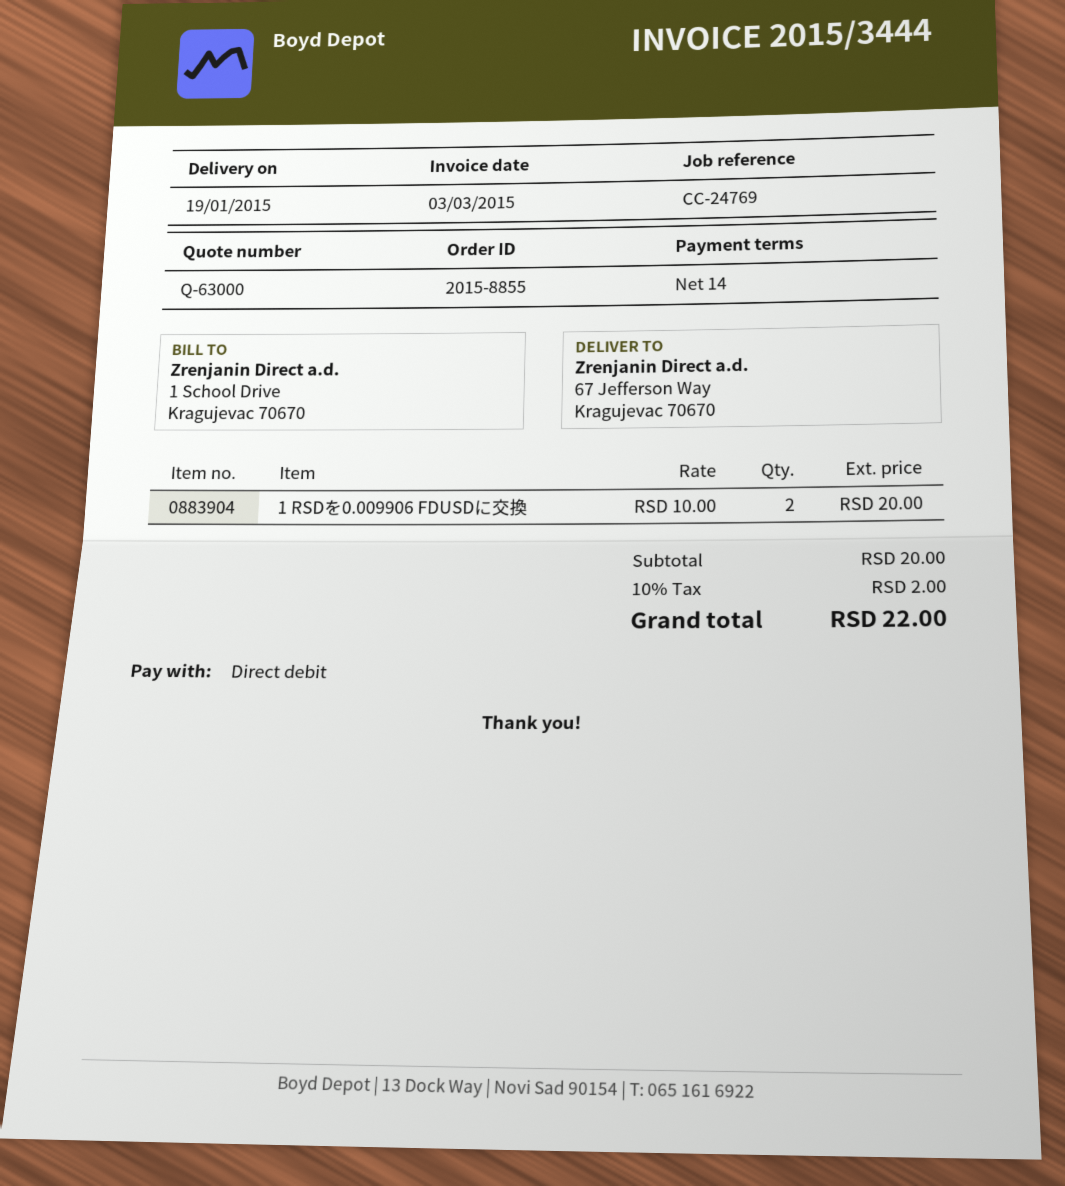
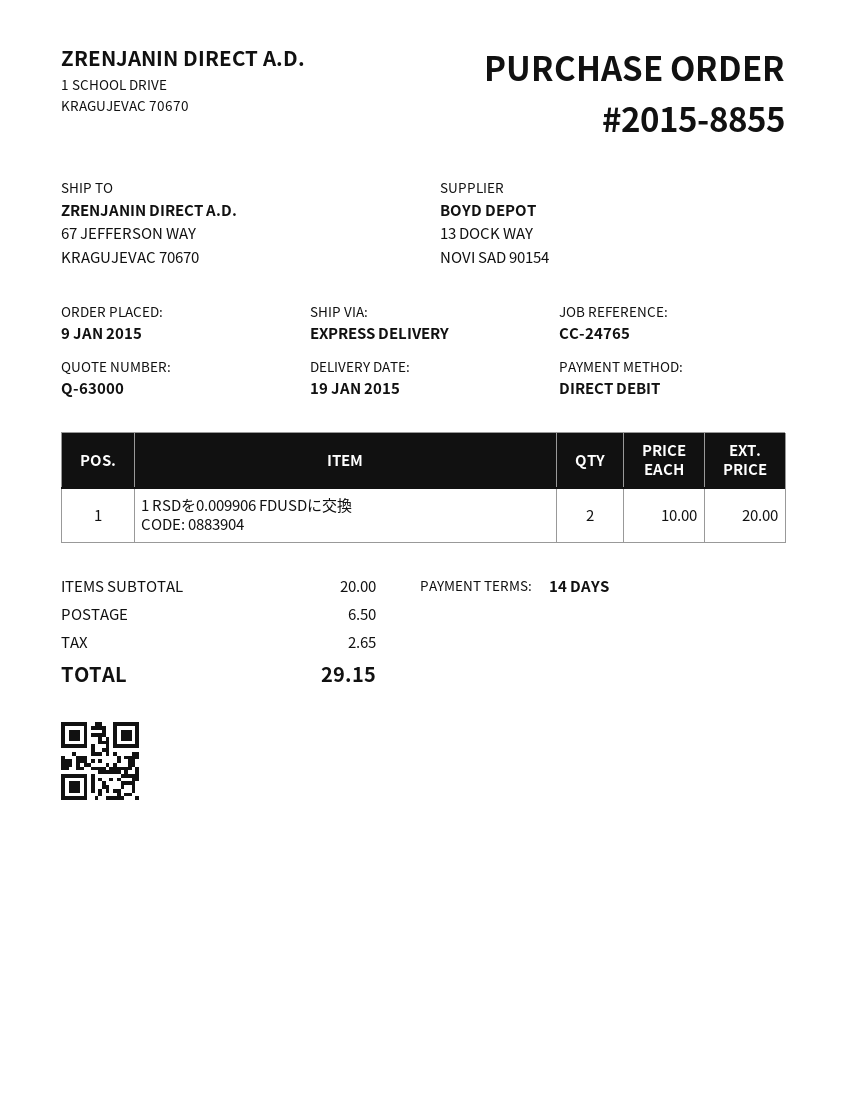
reference: CC-24769 -> CC-24765
shipping: none -> 6.50
tax: 2.00 -> 2.65
total: 22.00 -> 29.15

